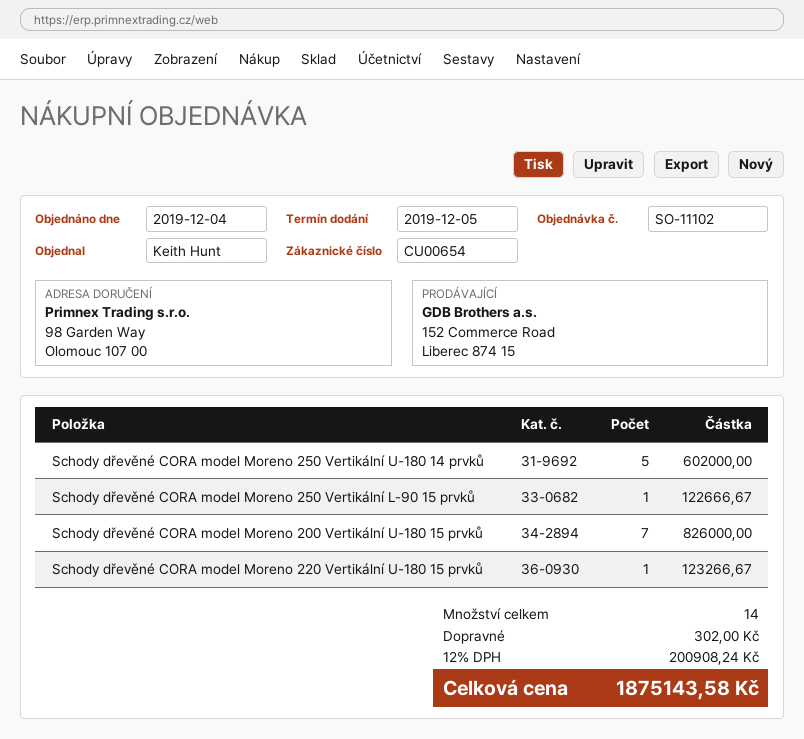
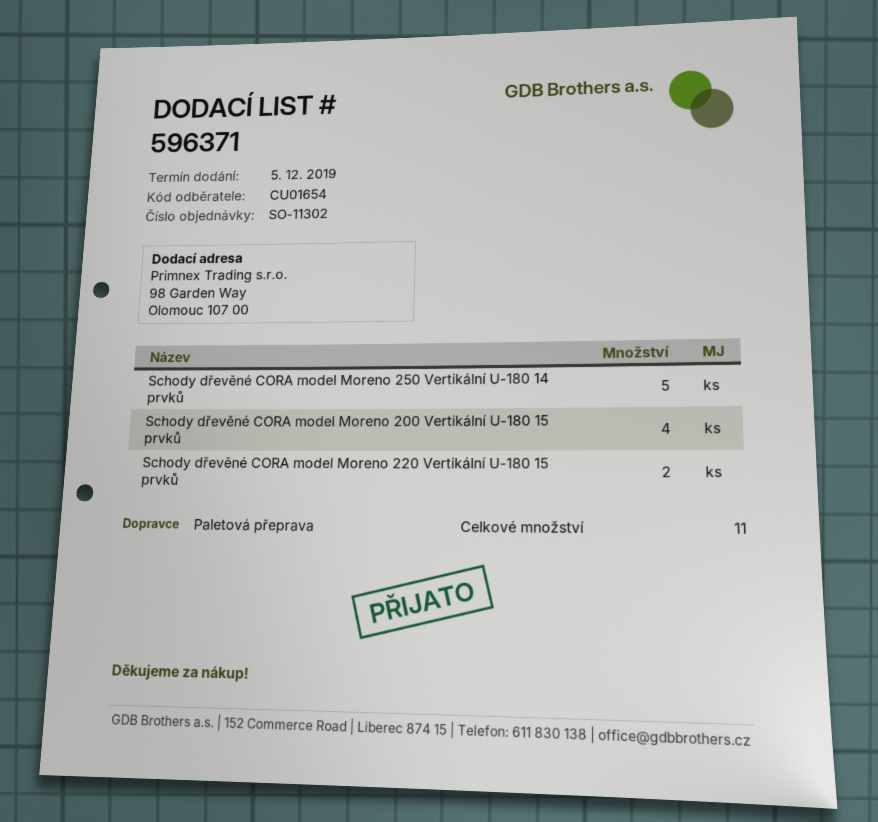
order number: SO-11102 -> SO-11302
customer number: CU00654 -> CU01654
Schody dřevěné CORA model Moreno 250 Vertikální L-90 15 prvků: 1 -> none
Schody dřevěné CORA model Moreno 200 Vertikální U-180 15 prvků: 7 -> 4
Schody dřevěné CORA model Moreno 220 Vertikální U-180 15 prvků: 1 -> 2
total quantity: 14 -> 11

